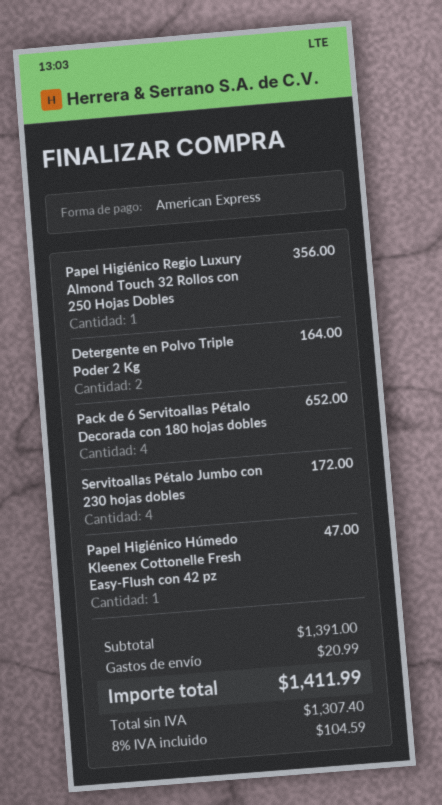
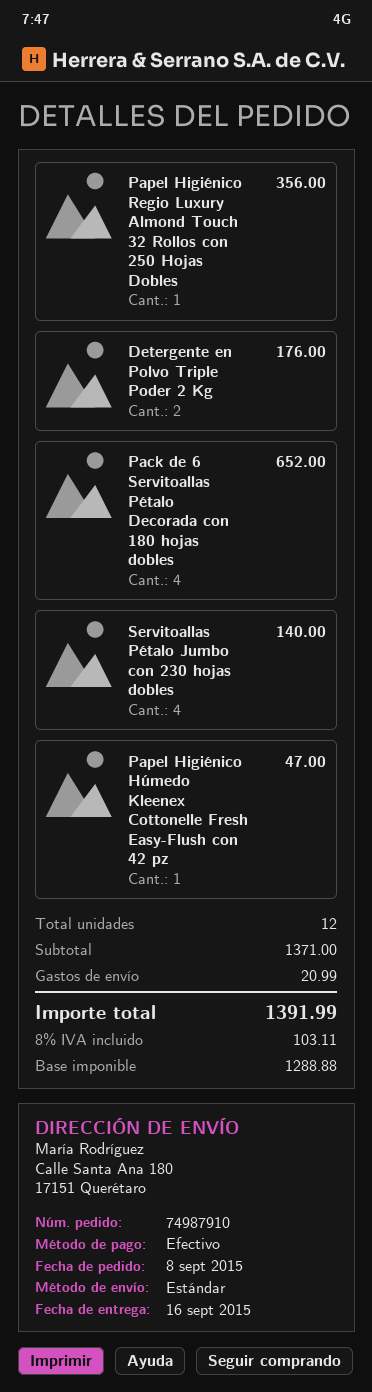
payment method: American Express -> cash
Detergente en Polvo Triple Poder 2 Kg: 2 for 164.00 -> 2 for 176.00
Servitoallas Pétalo Jumbo con 230 hojas dobles: 4 for 172.00 -> 4 for 140.00
subtotal: 1391.00 -> 1371.00
net: 1307.40 -> 1288.88
tax: 8% = 104.59 -> 8% = 103.11
total: 1411.99 -> 1391.99

